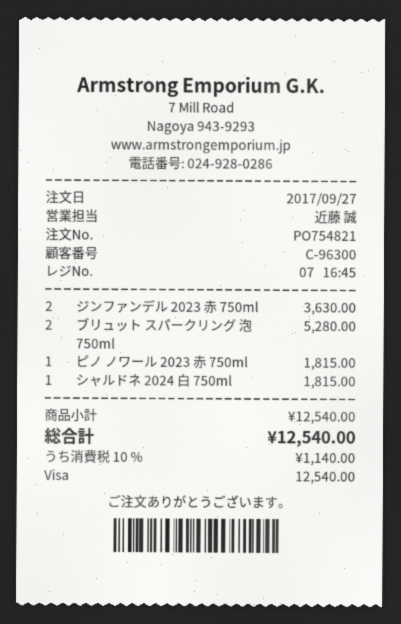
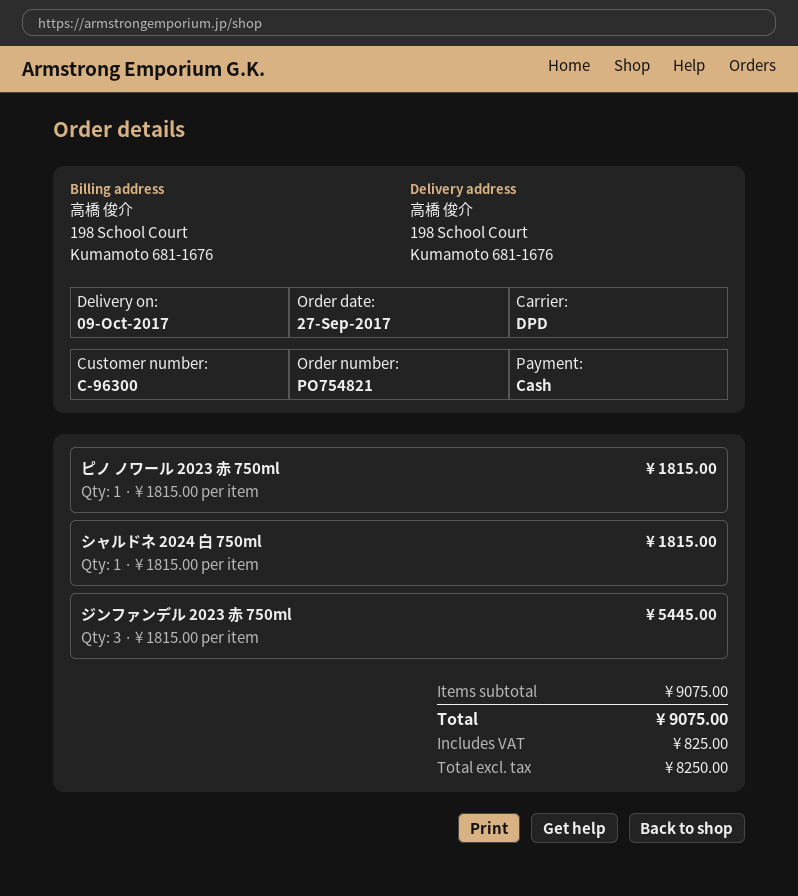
payment method: Visa -> cash
ジンファンデル 2023 赤 750ml: 2 for 3630.00 -> 3 for 5445.00
ブリュット スパークリング 泡 750ml: 2 for 5280.00 -> none
subtotal: 12540.00 -> 9075.00
tax: 1140.00 -> 825.00
total: 12540.00 -> 9075.00

